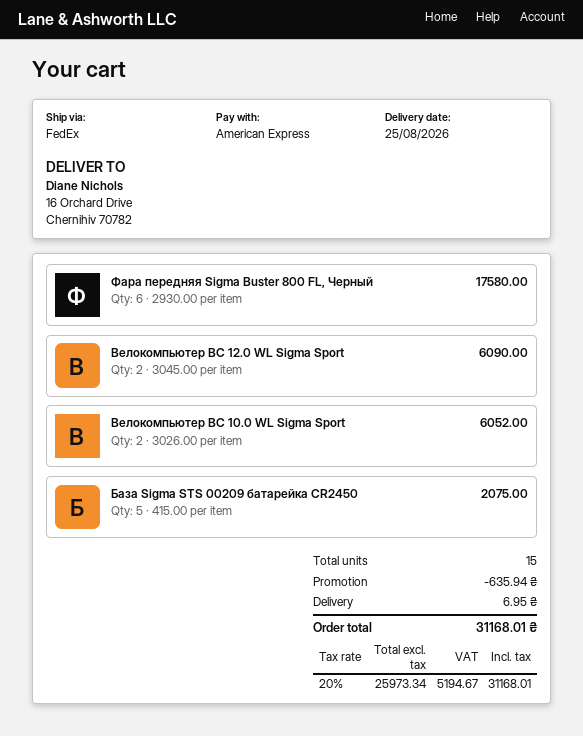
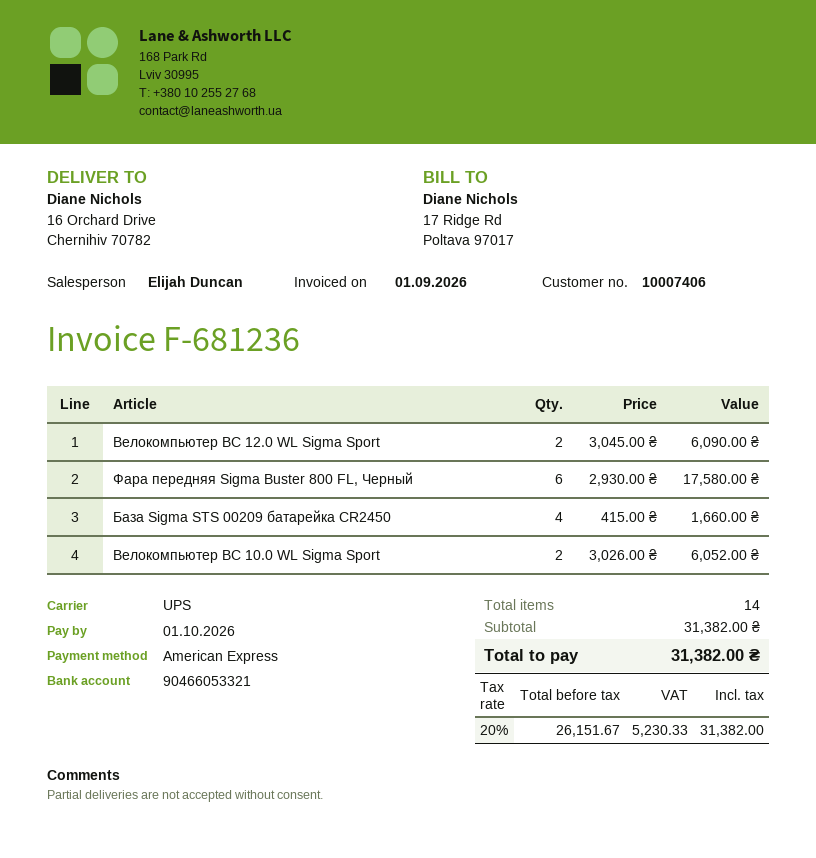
shipping method: FedEx -> UPS
База Sigma STS 00209 батарейка CR2450: 5 x 415.00 = 2075.00 -> 4 x 415.00 = 1660.00
total quantity: 15 -> 14
discount: 635.94 -> none
shipping: 6.95 -> none
net: 25973.34 -> 26151.67
tax: 20% = 5194.67 -> 20% = 5230.33
total: 31168.01 -> 31382.00

